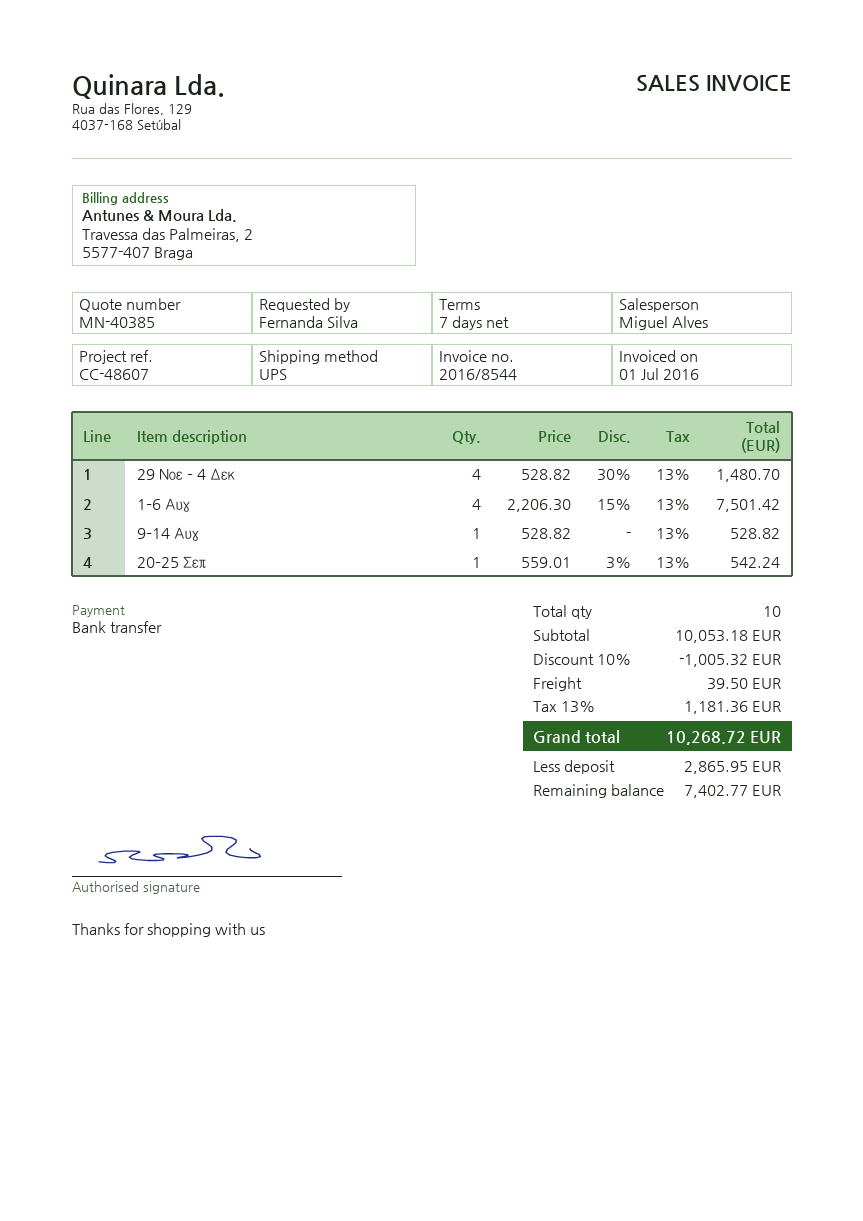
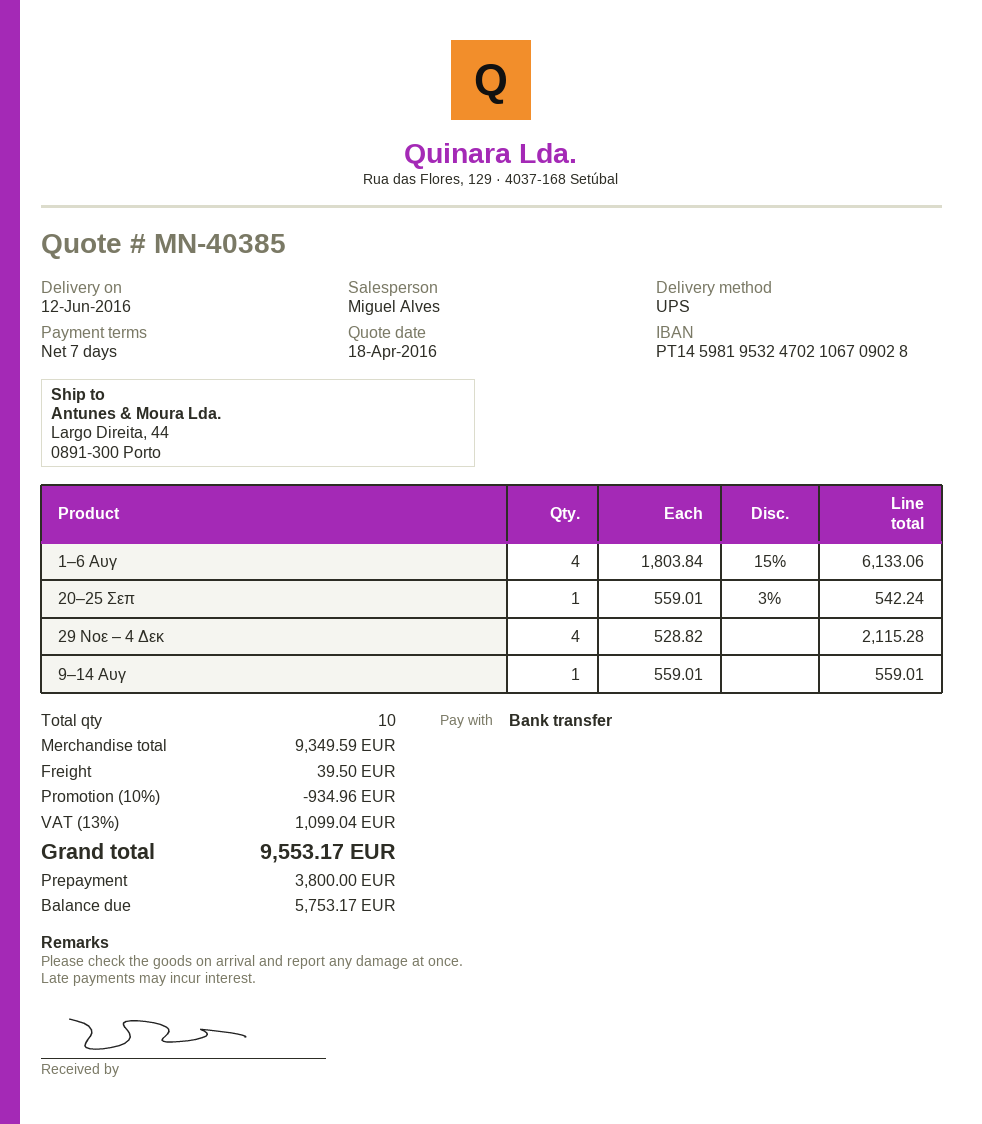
29 Νοε – 4 Δεκ: 4 x 528.82 - 30% = 1480.70 -> 4 x 528.82 = 2115.28
1–6 Αυγ: 4 x 2206.30 - 15% = 7501.42 -> 4 x 1803.84 - 15% = 6133.06
9–14 Αυγ: 1 x 528.82 = 528.82 -> 1 x 559.01 = 559.01
subtotal: 10053.18 -> 9349.59
discount: 10% = 1005.32 -> 10% = 934.96
tax: 13% = 1181.36 -> 13% = 1099.04
total: 10268.72 -> 9553.17
deposit: 2865.95 -> 3800.00
balance: 7402.77 -> 5753.17

